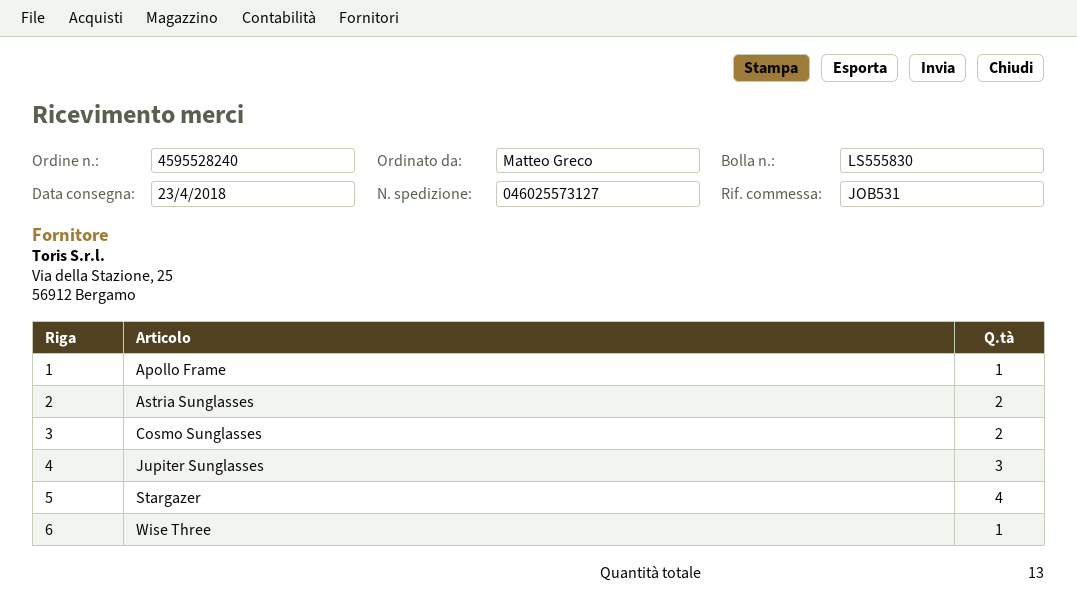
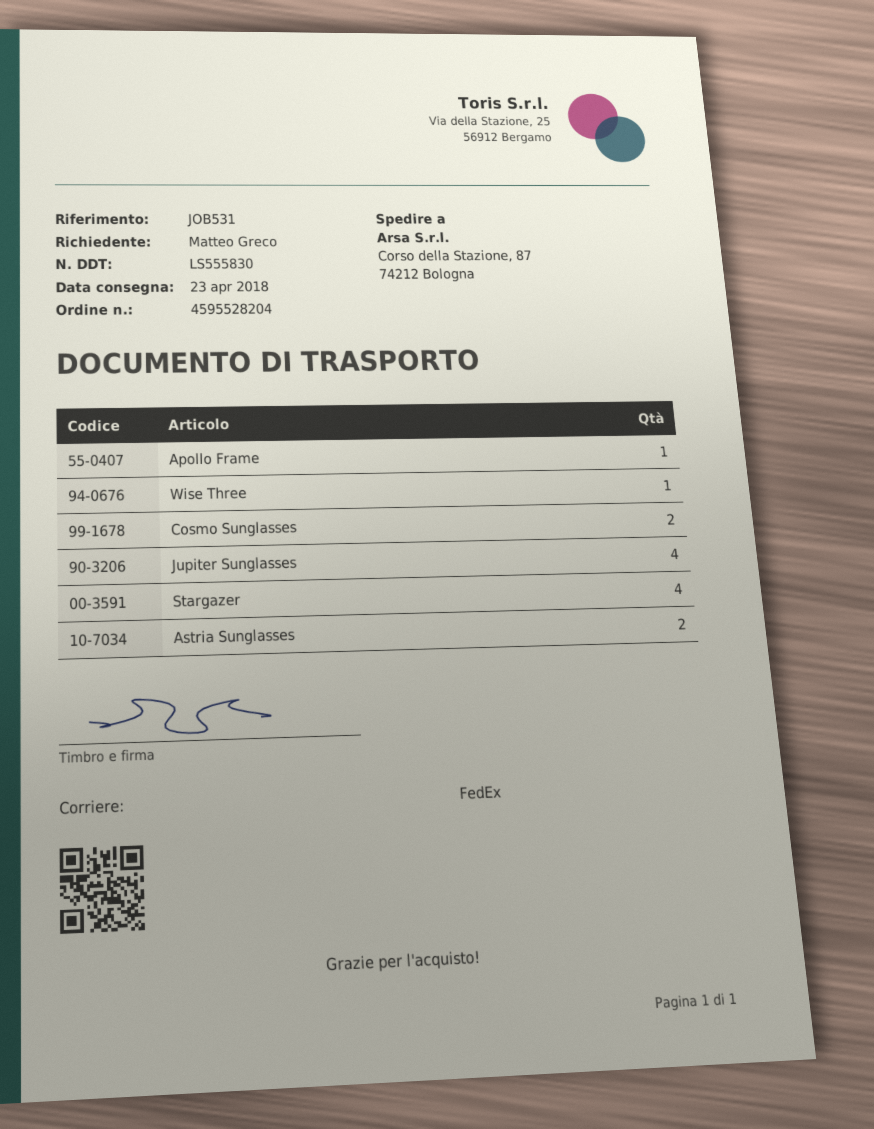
order number: 4595528240 -> 4595528204
Jupiter Sunglasses: 3 -> 4

